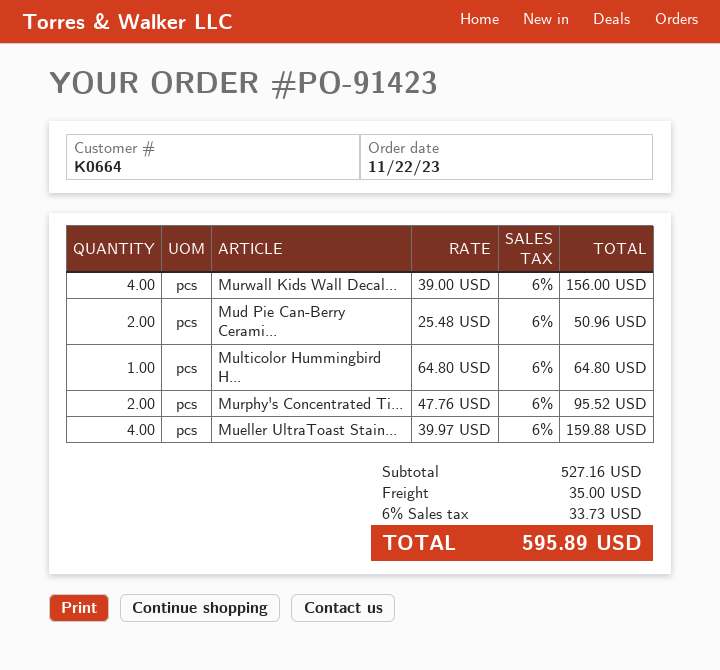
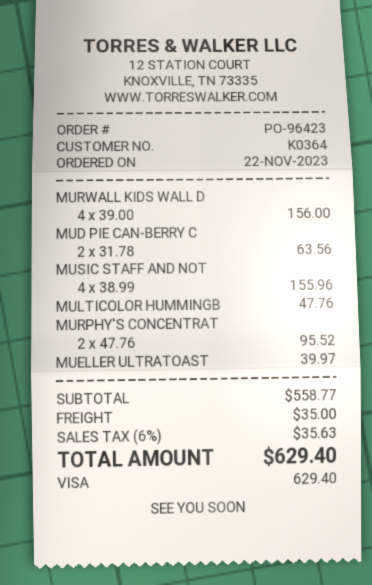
order number: PO-91423 -> PO-96423
customer number: K0664 -> K0364
Mud Pie Can-Berry Cerami...: 2 x 25.48 = 50.96 -> 2 x 31.78 = 63.56
Multicolor Hummingbird H...: 1 x 64.80 = 64.80 -> 1 x 47.76 = 47.76
Mueller UltraToast Stain...: 4 x 39.97 = 159.88 -> 1 x 39.97 = 39.97
MUSIC STAFF AND NOT: none -> 4 x 38.99 = 155.96
subtotal: 527.16 -> 558.77
tax: 6% = 33.73 -> 6% = 35.63
total: 595.89 -> 629.40

